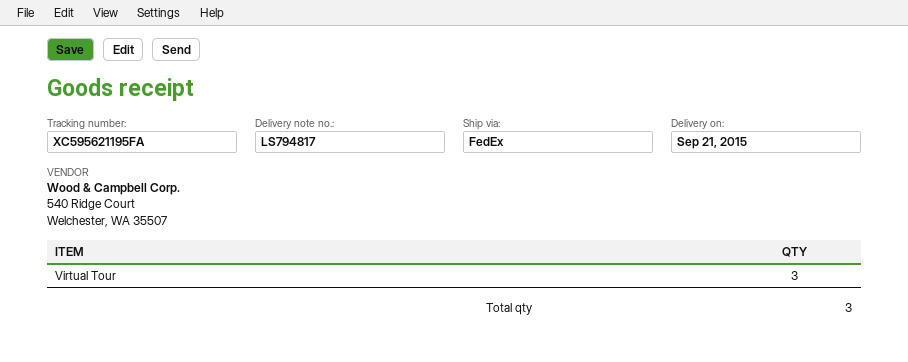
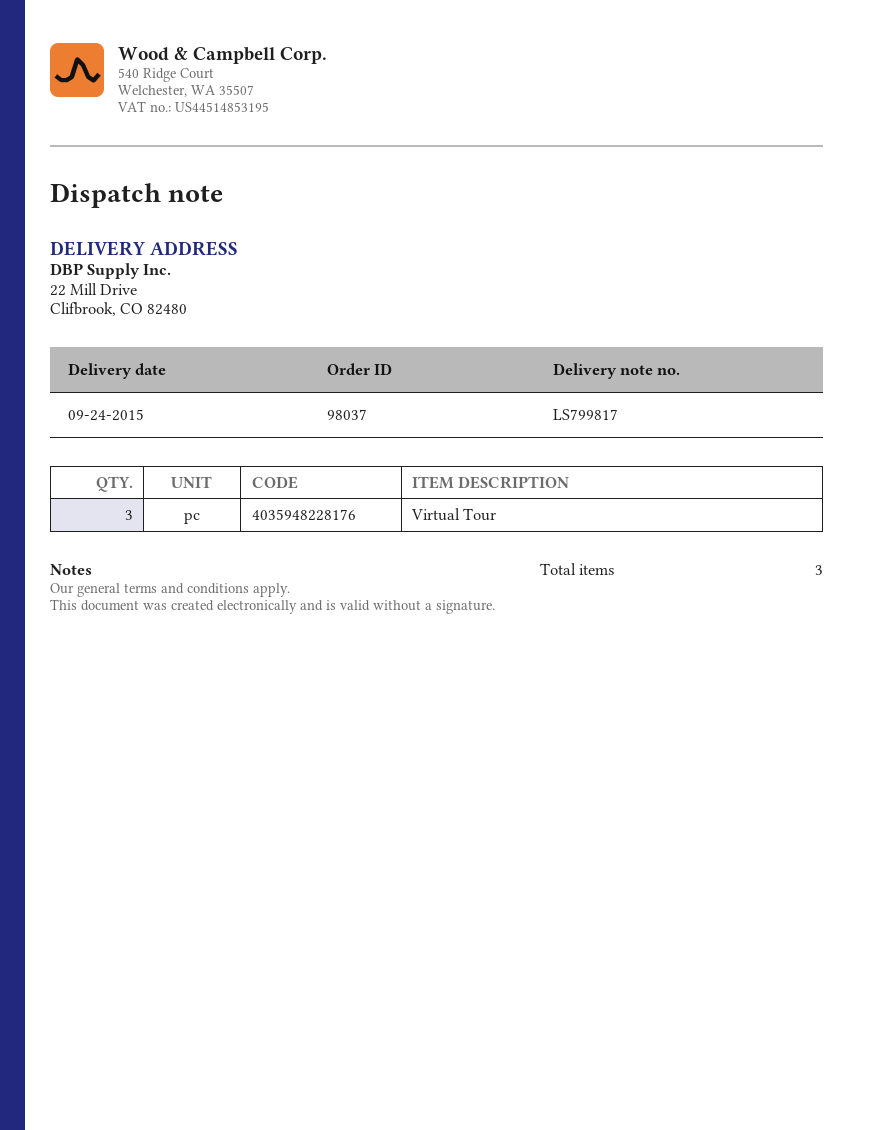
delivery note number: LS794817 -> LS799817
delivery date: 2015-09-21 -> 2015-09-24

